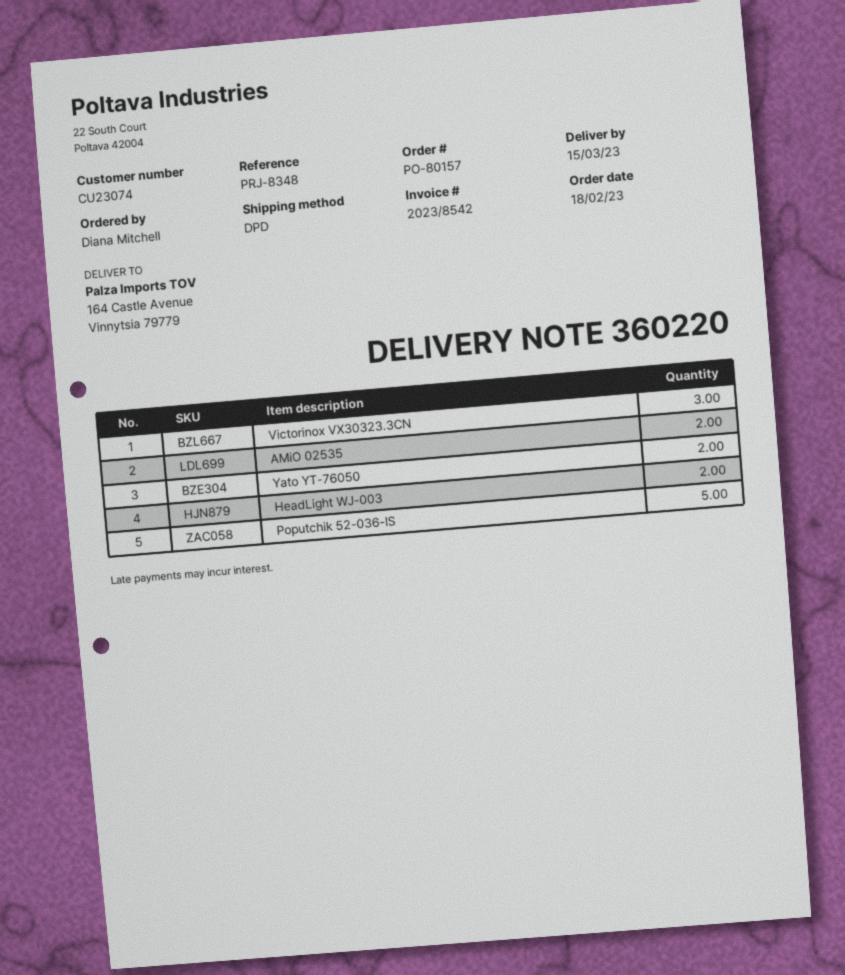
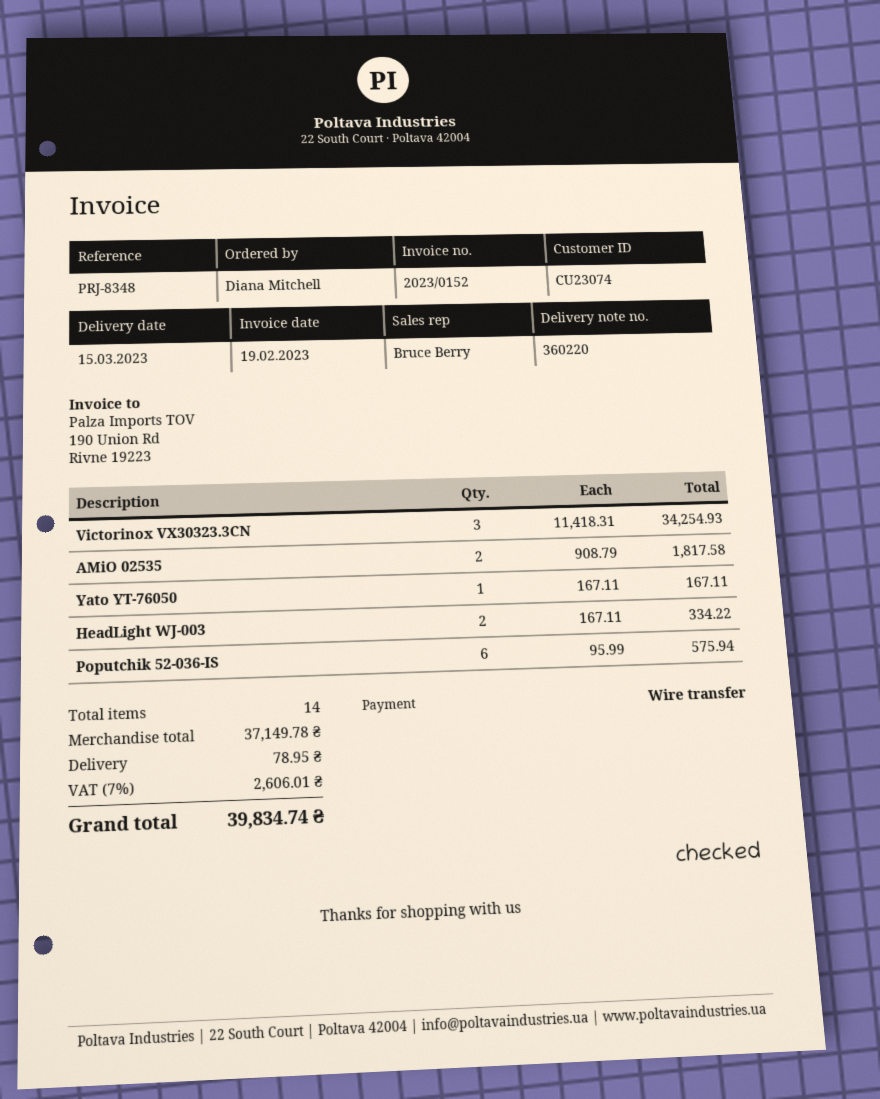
invoice number: 2023/8542 -> 2023/0152
Yato YT-76050: 2 -> 1
Poputchik 52-036-IS: 5 -> 6

